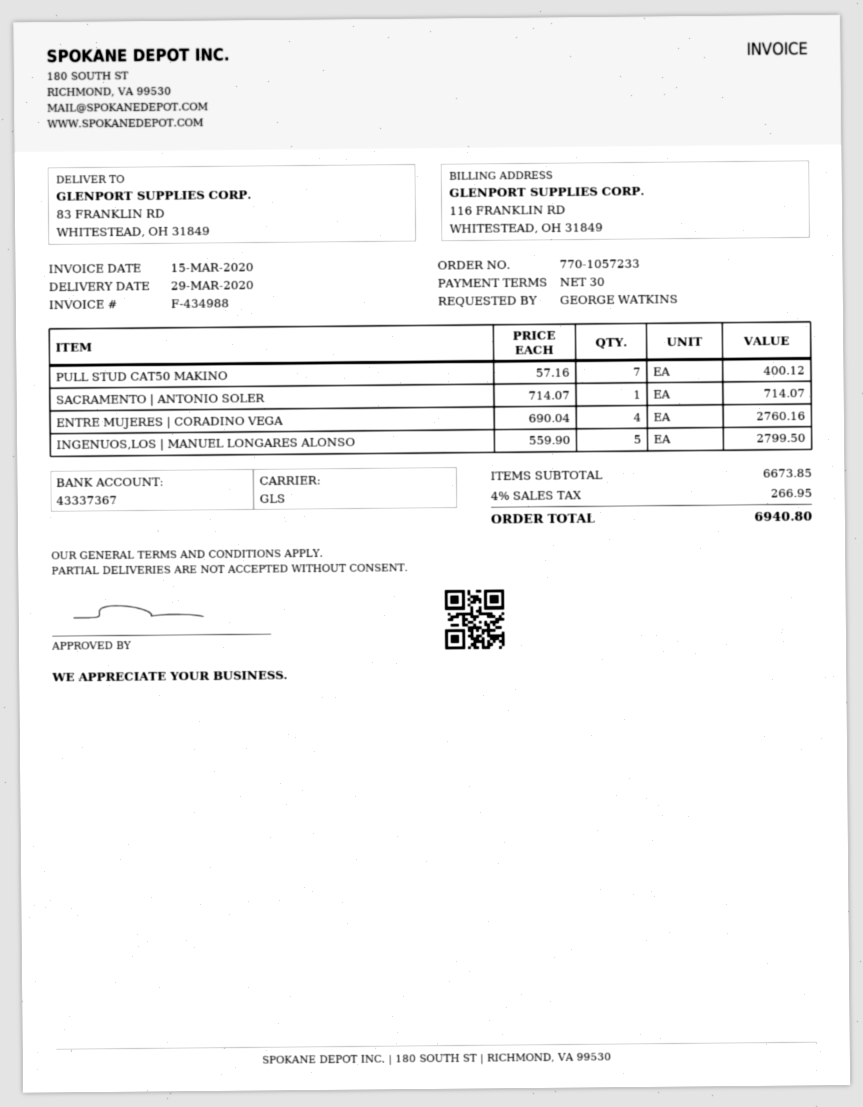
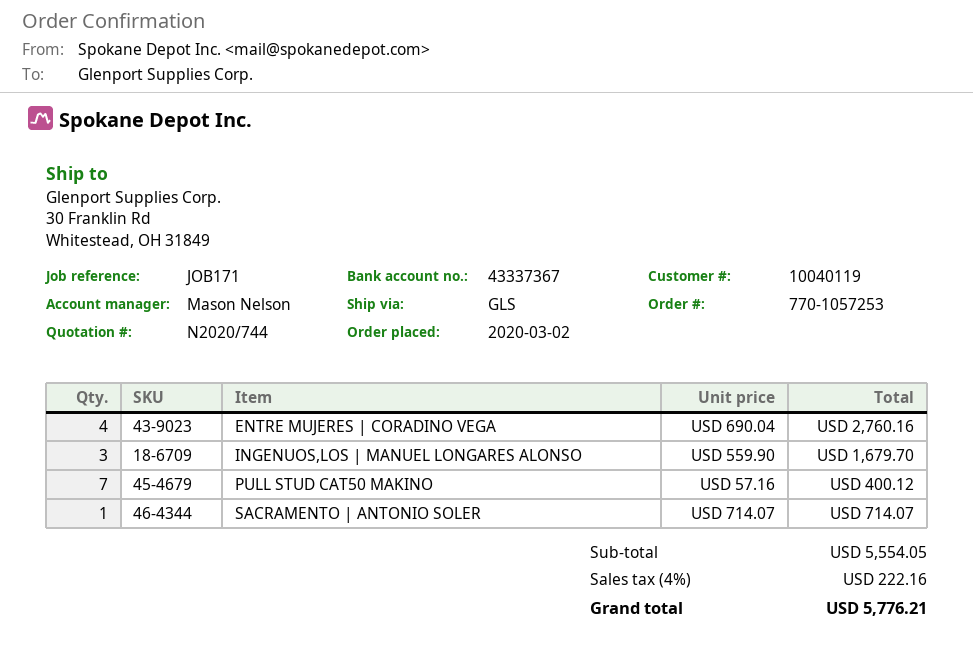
order number: 770-1057233 -> 770-1057253
ship to: 83 FRANKLIN RD, WHITESTEAD, OH 31849 -> 30 Franklin Rd, Whitestead, OH 31849
INGENUOS,LOS | MANUEL LONGARES ALONSO: 5 x 559.90 = 2799.50 -> 3 x 559.90 = 1679.70
subtotal: 6673.85 -> 5554.05
tax: 4% = 266.95 -> 4% = 222.16
total: 6940.80 -> 5776.21

